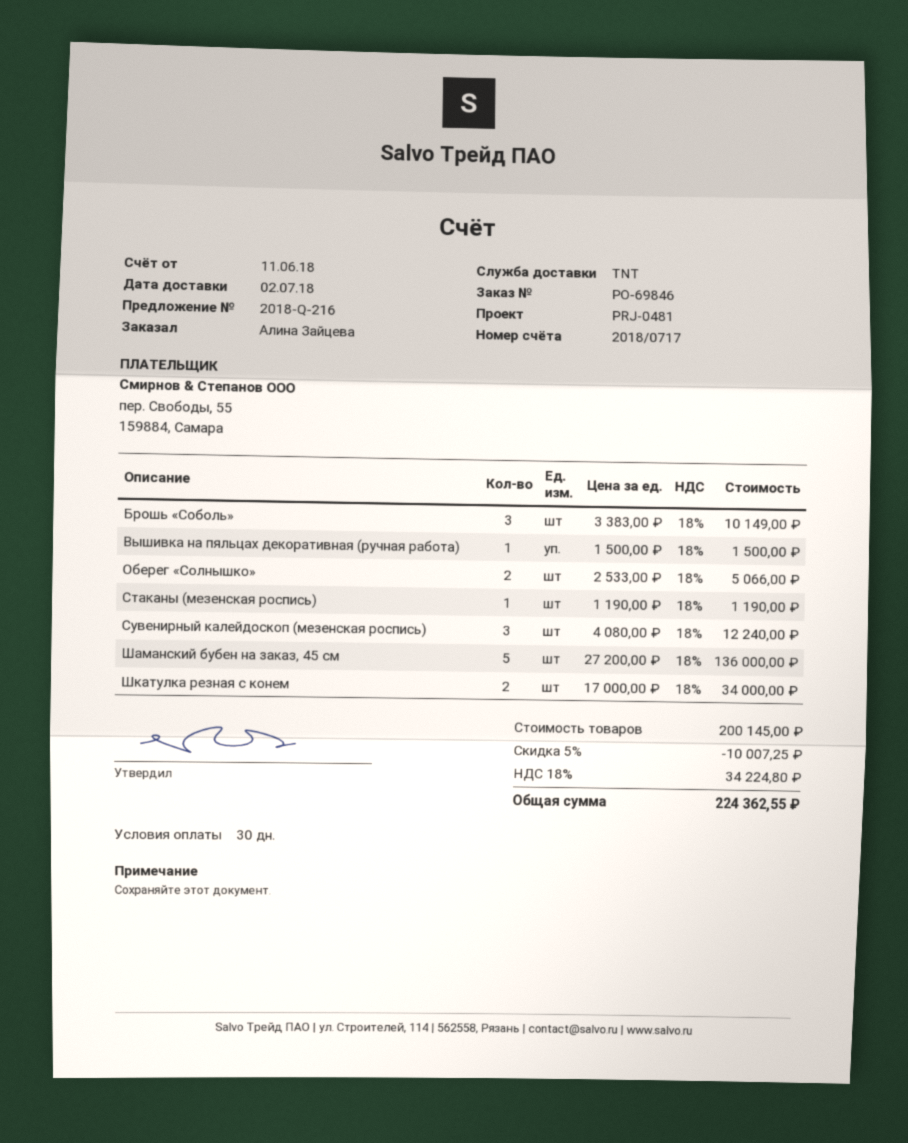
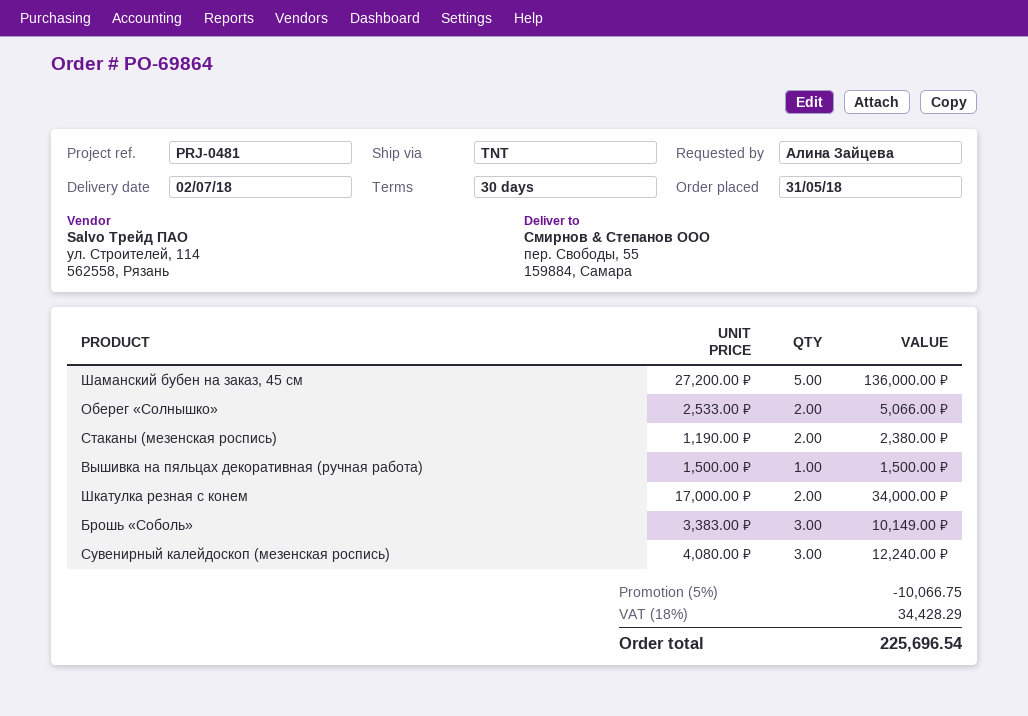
order number: PO-69846 -> PO-69864
Стаканы (мезенская роспись): 1 x 1190.00 = 1190.00 -> 2 x 1190.00 = 2380.00
discount: 5% = 10007.25 -> 5% = 10066.75
tax: 18% = 34224.80 -> 18% = 34428.29
total: 224362.55 -> 225696.54

